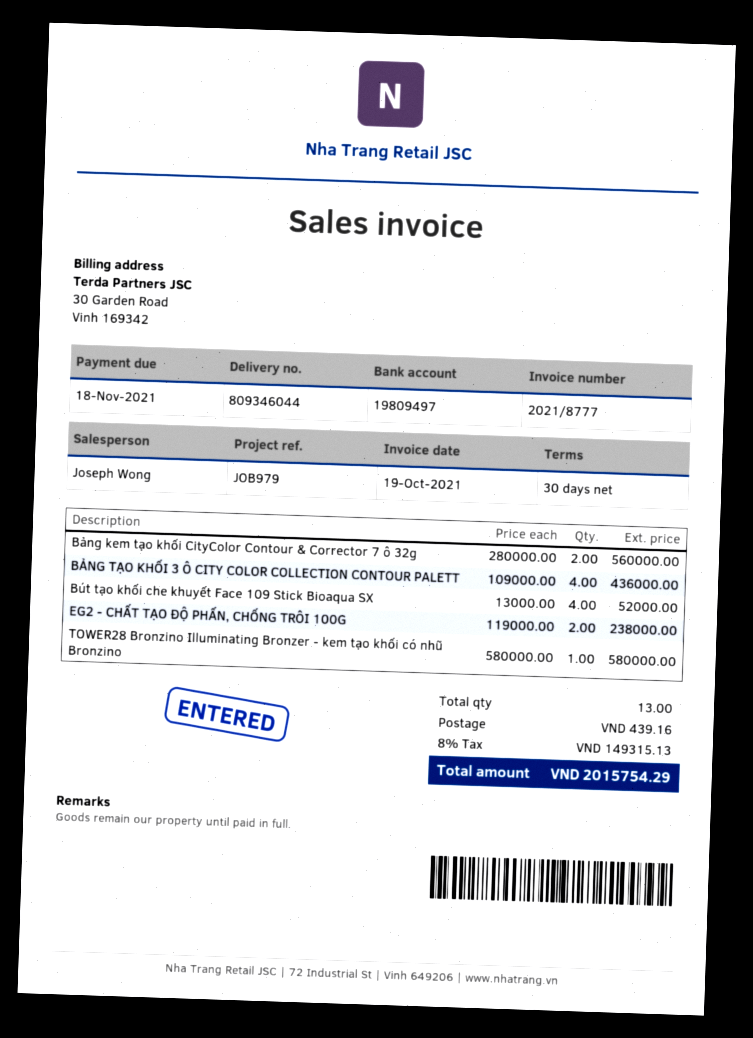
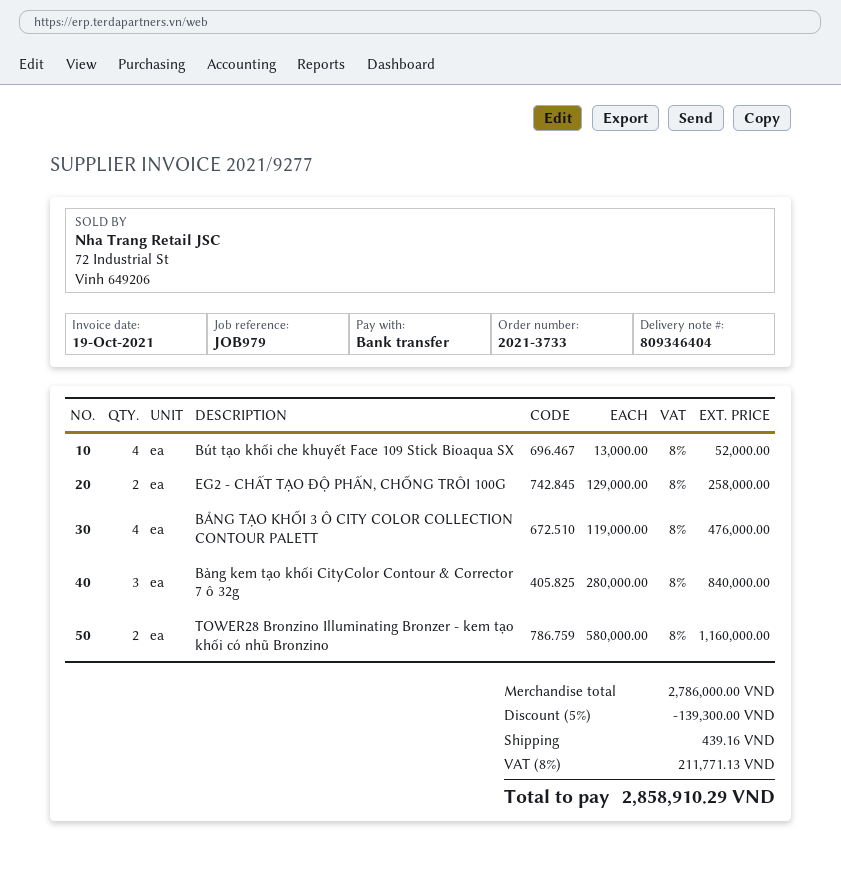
delivery note number: 809346044 -> 809346404
invoice number: 2021/8777 -> 2021/9277
Bảng kem tạo khối CityColor Contour & Corrector 7 ô 32g: 2 x 280000.00 = 560000.00 -> 3 x 280000.00 = 840000.00
BẢNG TẠO KHỐI 3 Ô CITY COLOR COLLECTION CONTOUR PALETT: 4 x 109000.00 = 436000.00 -> 4 x 119000.00 = 476000.00
EG2 - CHẤT TẠO ĐỘ PHẤN, CHỐNG TRÔI 100G: 2 x 119000.00 = 238000.00 -> 2 x 129000.00 = 258000.00
TOWER28 Bronzino Illuminating Bronzer - kem tạo khối có nhũ Bronzino: 1 x 580000.00 = 580000.00 -> 2 x 580000.00 = 1160000.00
discount: none -> 5% = 139300.00
tax: 8% = 149315.13 -> 8% = 211771.13
total: 2015754.29 -> 2858910.29

